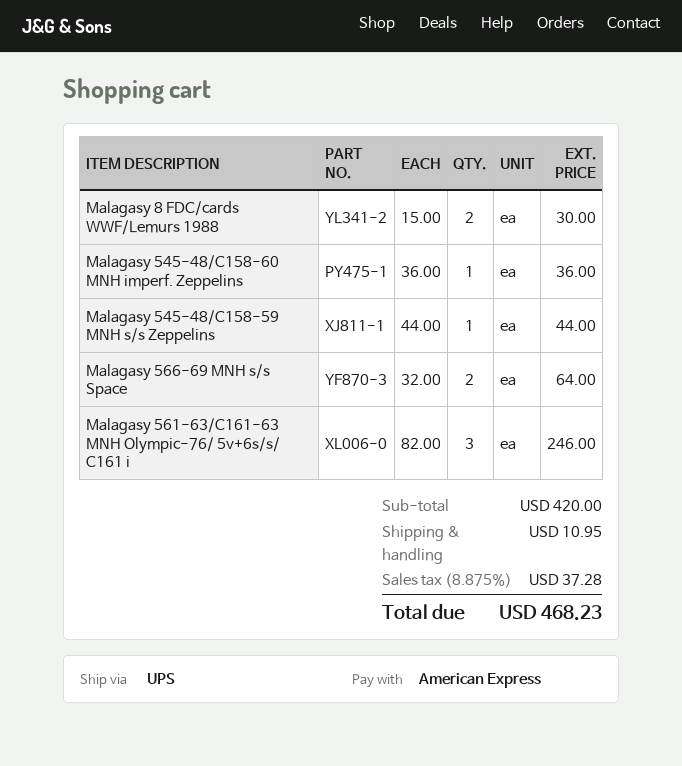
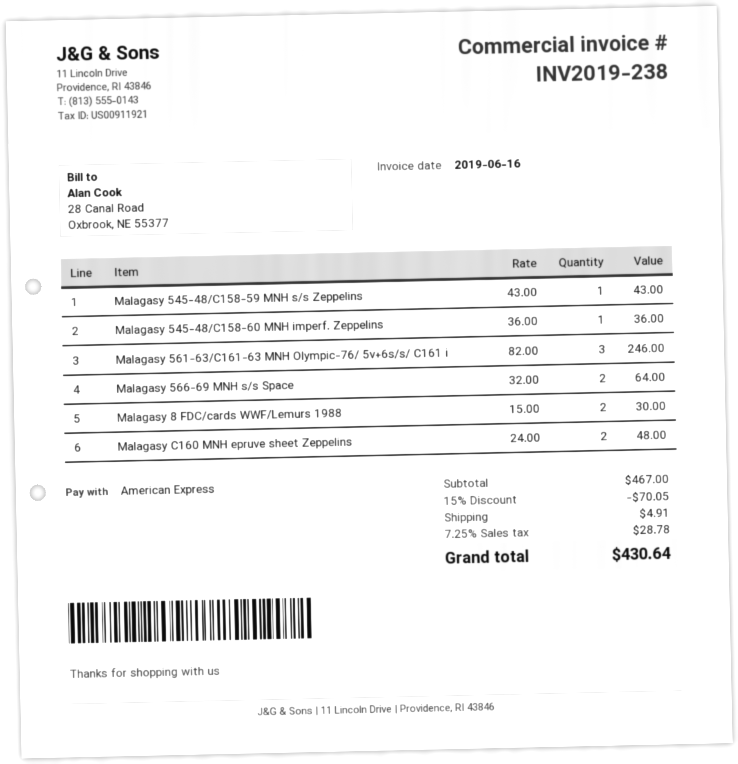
Malagasy 545-48/C158-59 MNH s/s Zeppelins: 1 x 44.00 = 44.00 -> 1 x 43.00 = 43.00
Malagasy C160 MNH epruve sheet Zeppelins: none -> 2 x 24.00 = 48.00
subtotal: 420.00 -> 467.00
discount: none -> 15% = 70.05
shipping: 10.95 -> 4.91
tax: 8.875% = 37.28 -> 7.25% = 28.78
total: 468.23 -> 430.64

